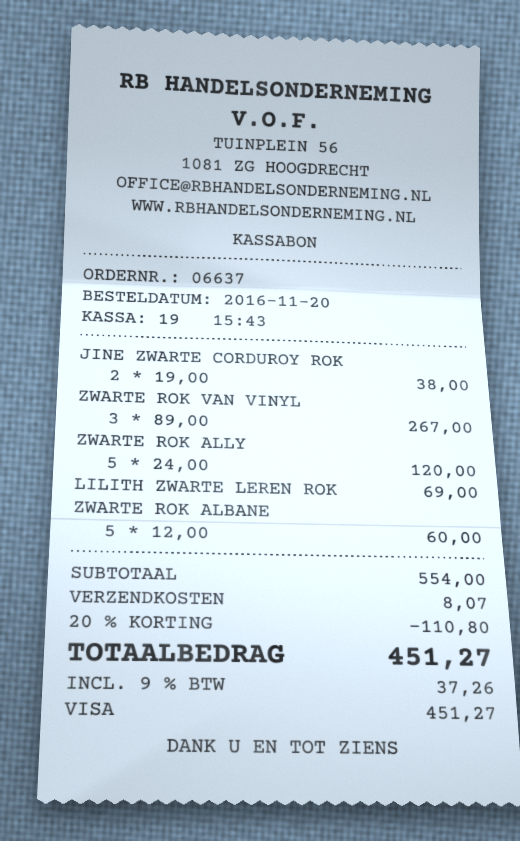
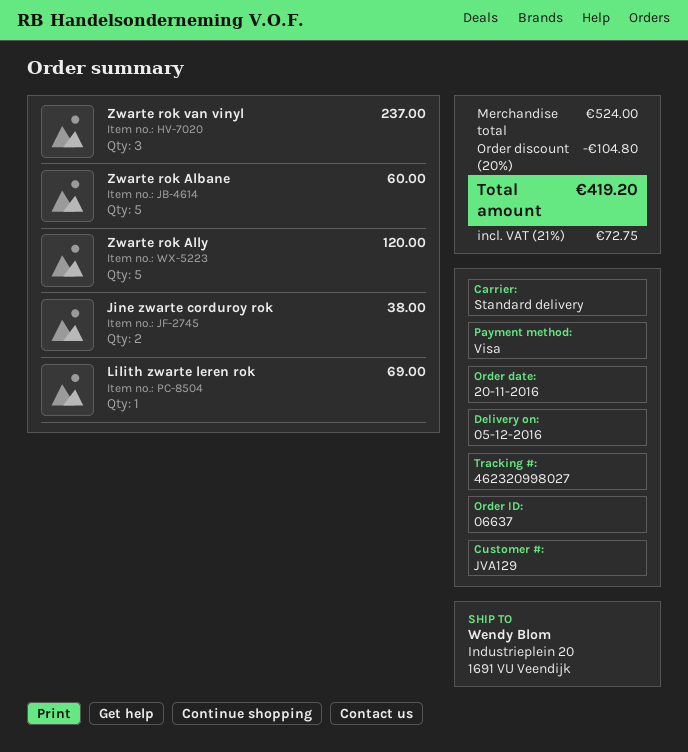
ZWARTE ROK VAN VINYL: 3 for 267.00 -> 3 for 237.00
subtotal: 554.00 -> 524.00
discount: 20% = 110.80 -> 20% = 104.80
shipping: 8.07 -> none
tax: 9% = 37.26 -> 21% = 72.75
total: 451.27 -> 419.20

